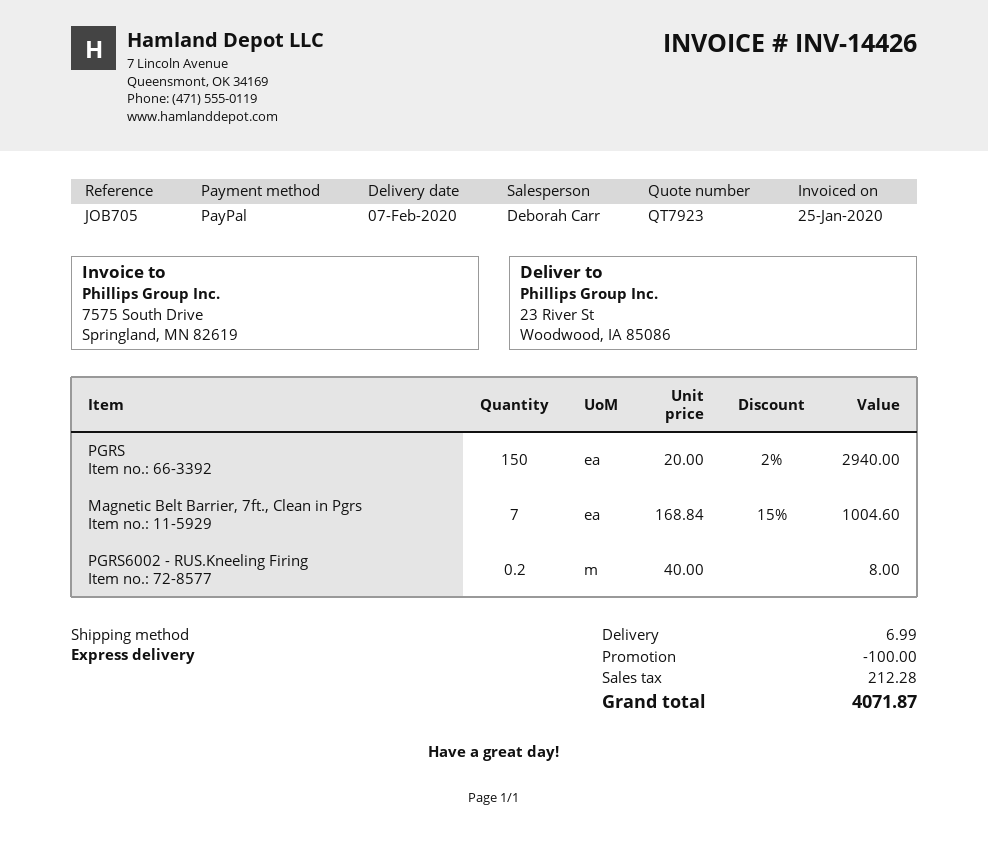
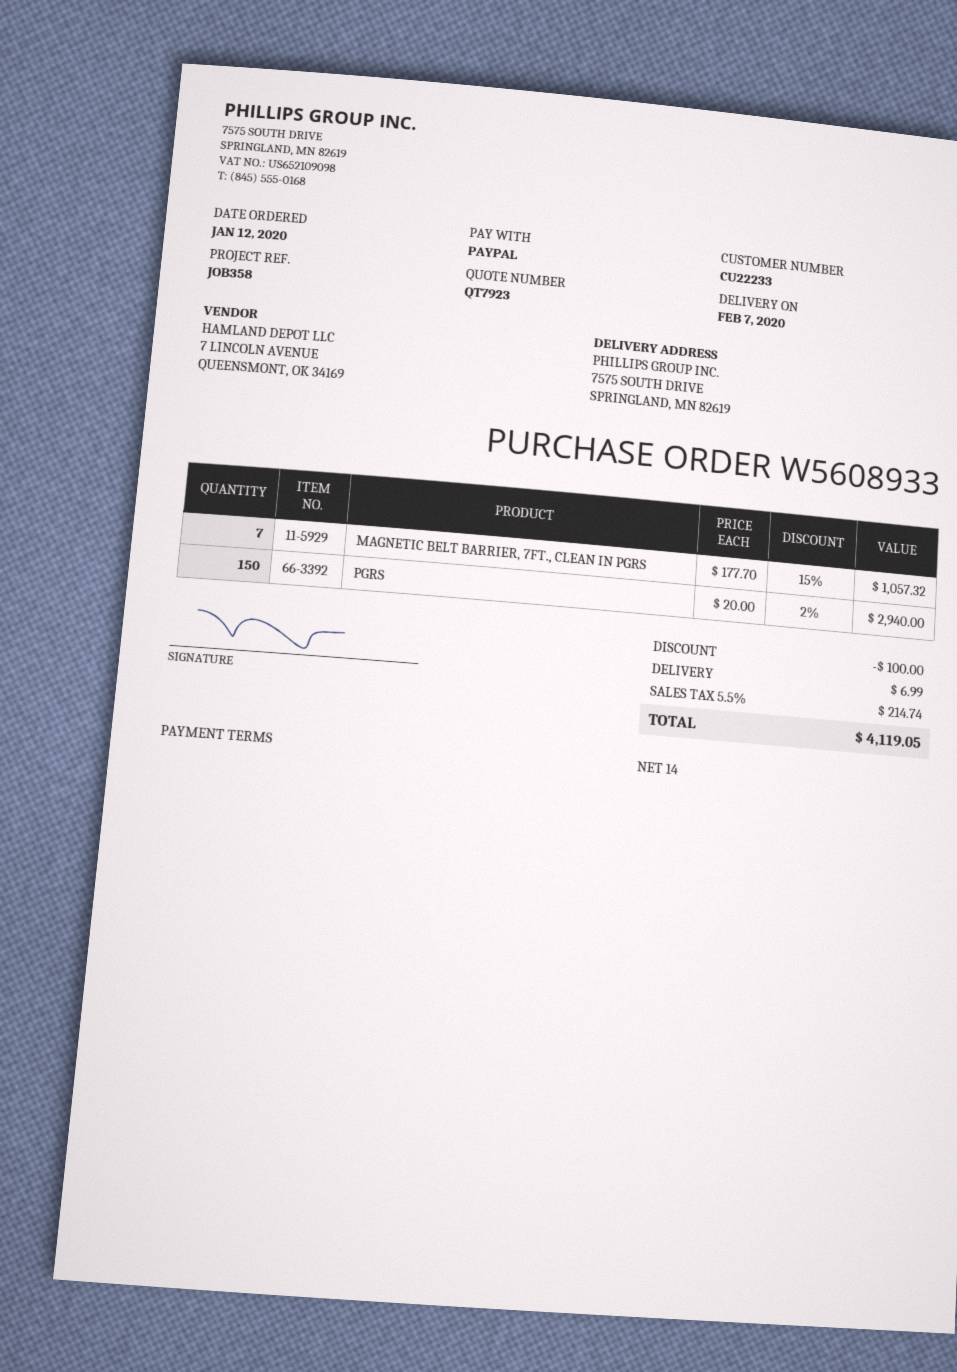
reference: JOB705 -> JOB358
ship to: 23 River St, Woodwood, IA 85086 -> 7575 SOUTH DRIVE, SPRINGLAND, MN 82619
Magnetic Belt Barrier, 7ft., Clean in Pgrs: 7 x 168.84 - 15% = 1004.60 -> 7 x 177.70 - 15% = 1057.32
PGRS6002 - RUS.Kneeling Firing: 0.2 x 40.00 = 8.00 -> none
tax: 212.28 -> 214.74
total: 4071.87 -> 4119.05

